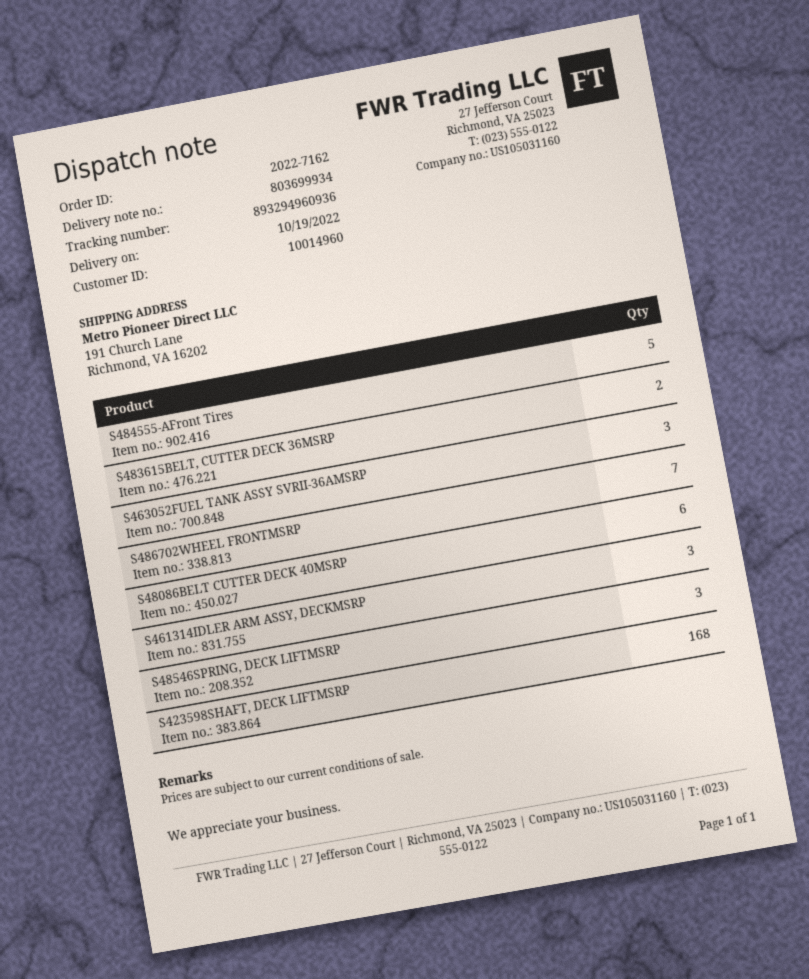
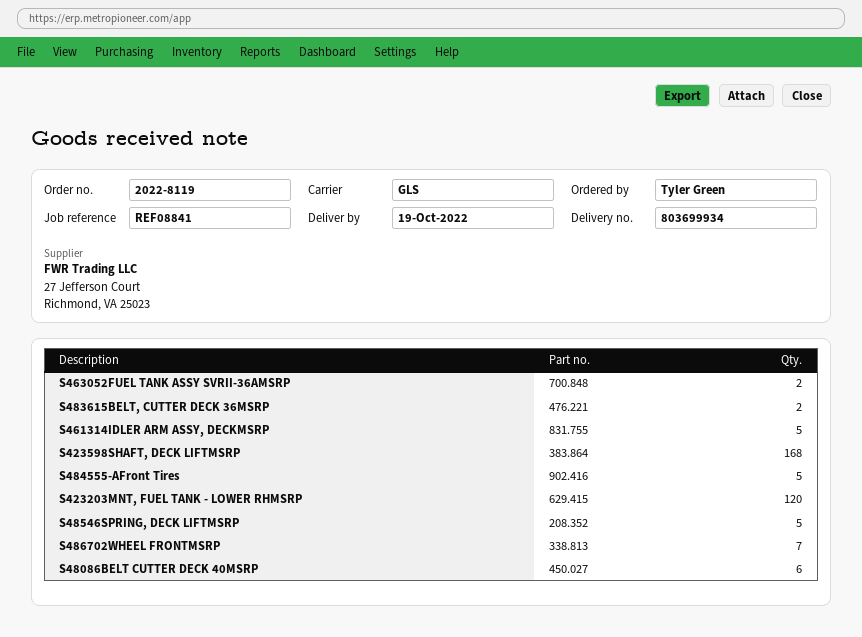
order number: 2022-7162 -> 2022-8119
S463052FUEL TANK ASSY SVRII-36AMSRP: 3 -> 2
S461314IDLER ARM ASSY, DECKMSRP: 3 -> 5
S48546SPRING, DECK LIFTMSRP: 3 -> 5
S423203MNT, FUEL TANK - LOWER RHMSRP: none -> 120

